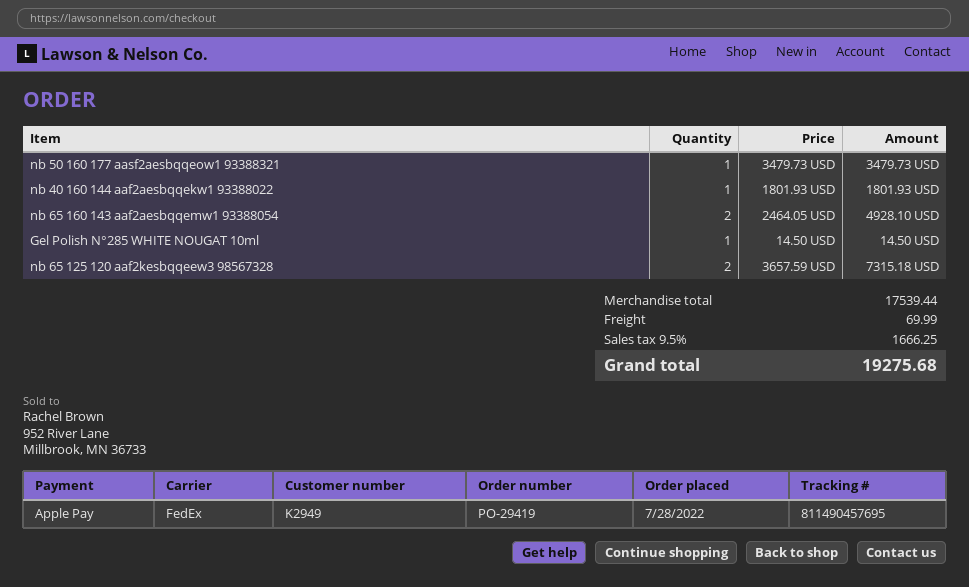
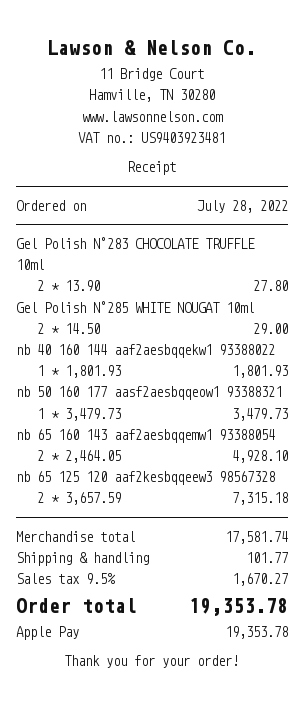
Gel Polish N°285 WHITE NOUGAT 10ml: 1 x 14.50 = 14.50 -> 2 x 14.50 = 29.00
Gel Polish N°283 CHOCOLATE TRUFFLE 10ml: none -> 2 x 13.90 = 27.80
subtotal: 17539.44 -> 17581.74
shipping: 69.99 -> 101.77
tax: 9.5% = 1666.25 -> 9.5% = 1670.27
total: 19275.68 -> 19353.78

